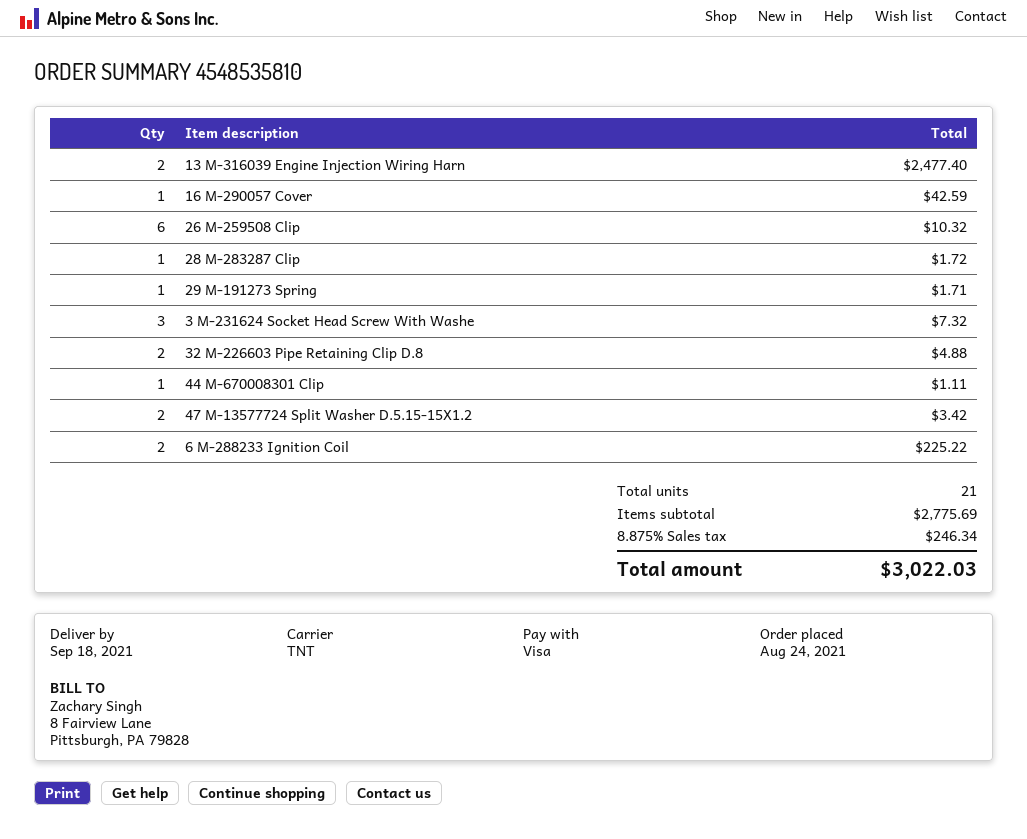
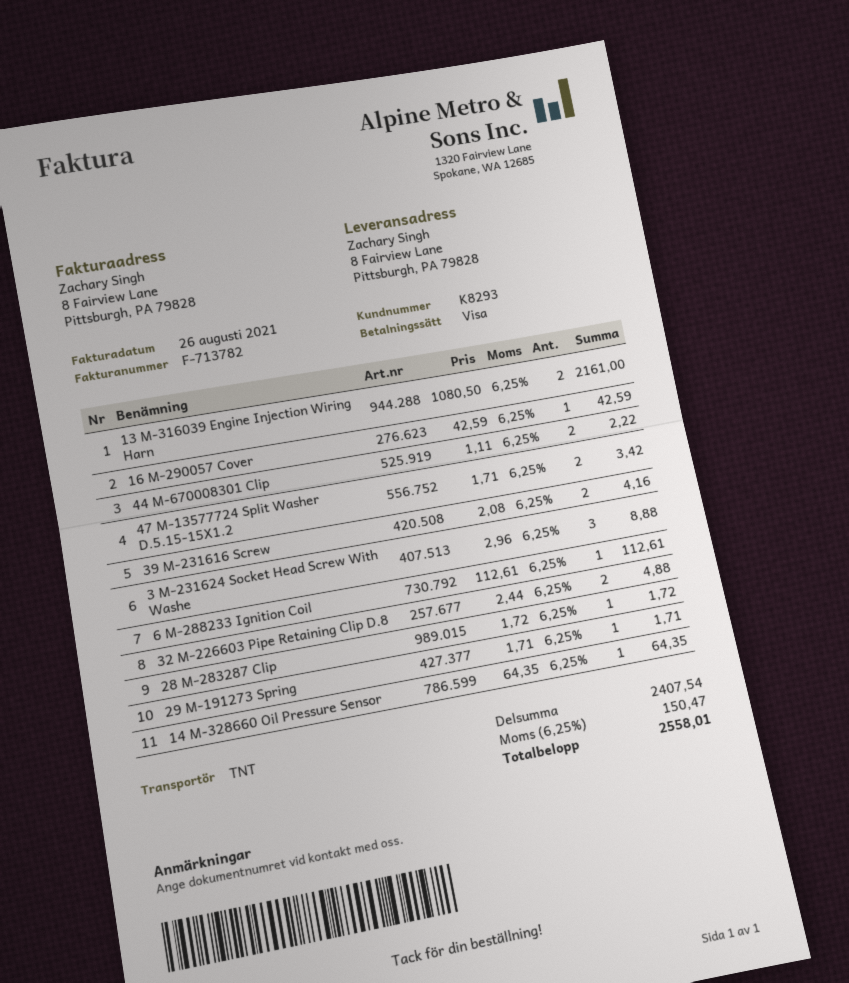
13 M-316039 Engine Injection Wiring Harn: 2 for 2477.40 -> 2 for 2161.00
26 M-259508 Clip: 6 for 10.32 -> none
3 M-231624 Socket Head Screw With Washe: 3 for 7.32 -> 3 for 8.88
44 M-670008301 Clip: 1 for 1.11 -> 2 for 2.22
6 M-288233 Ignition Coil: 2 for 225.22 -> 1 for 112.61
39 M-231616 Screw: none -> 2 for 4.16
14 M-328660 Oil Pressure Sensor: none -> 1 for 64.35
subtotal: 2775.69 -> 2407.54
tax: 8.875% = 246.34 -> 6.25% = 150.47
total: 3022.03 -> 2558.01

